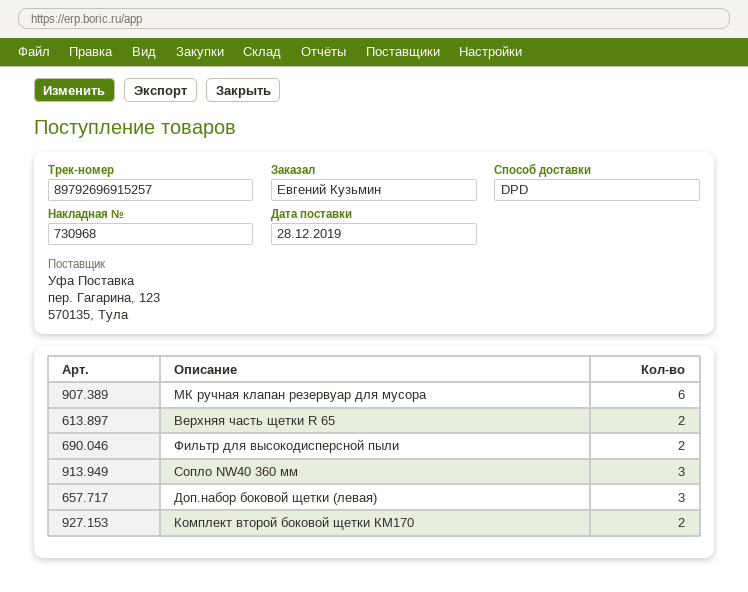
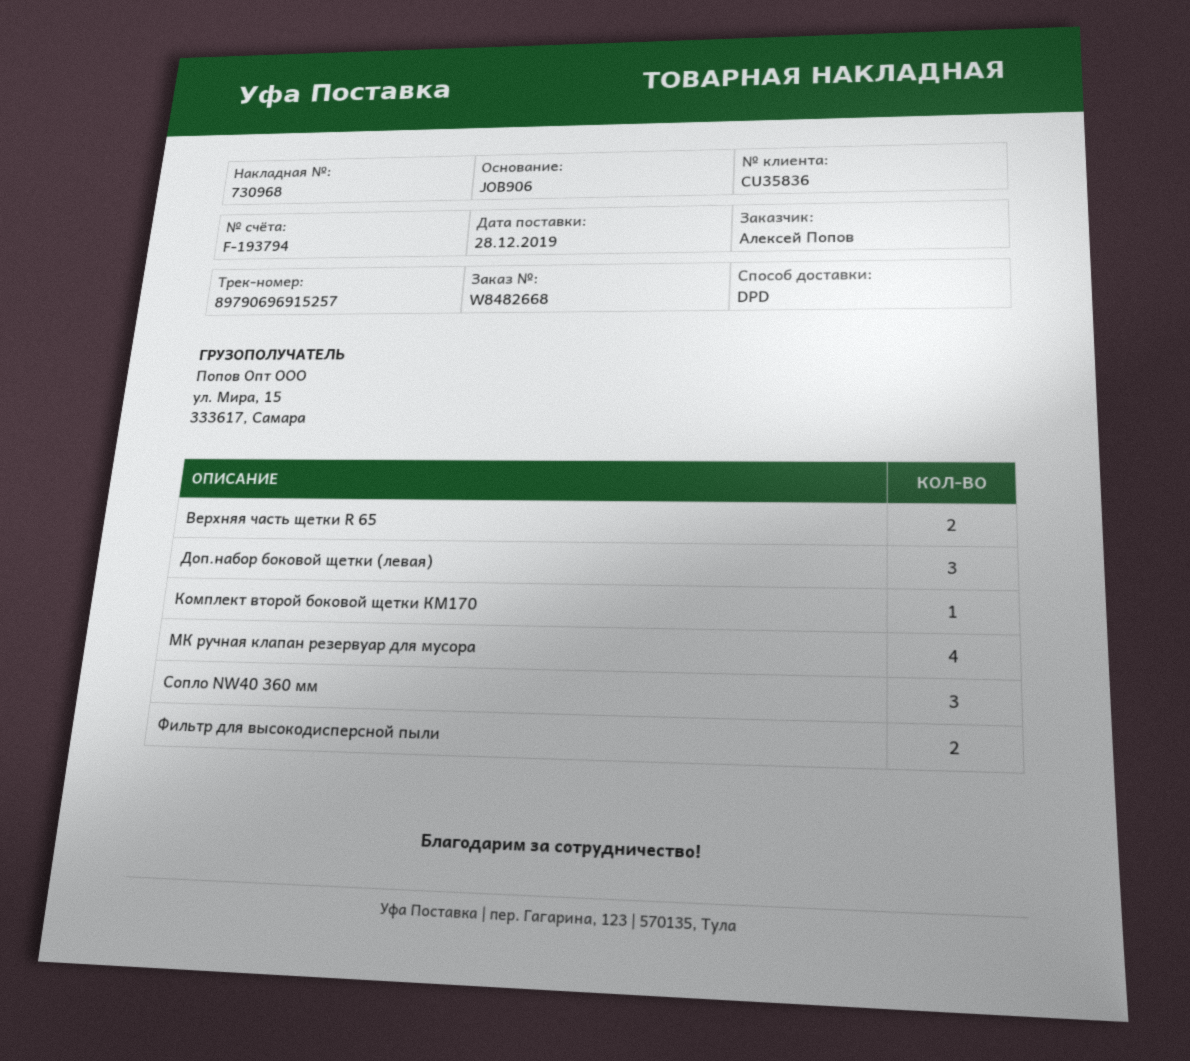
ordered by: Евгений Кузьмин -> Алексей Попов
tracking number: 89792696915257 -> 89790696915257
МК ручная клапан резервуар для мусора: 6 -> 4
Комплект второй боковой щетки КМ170: 2 -> 1

